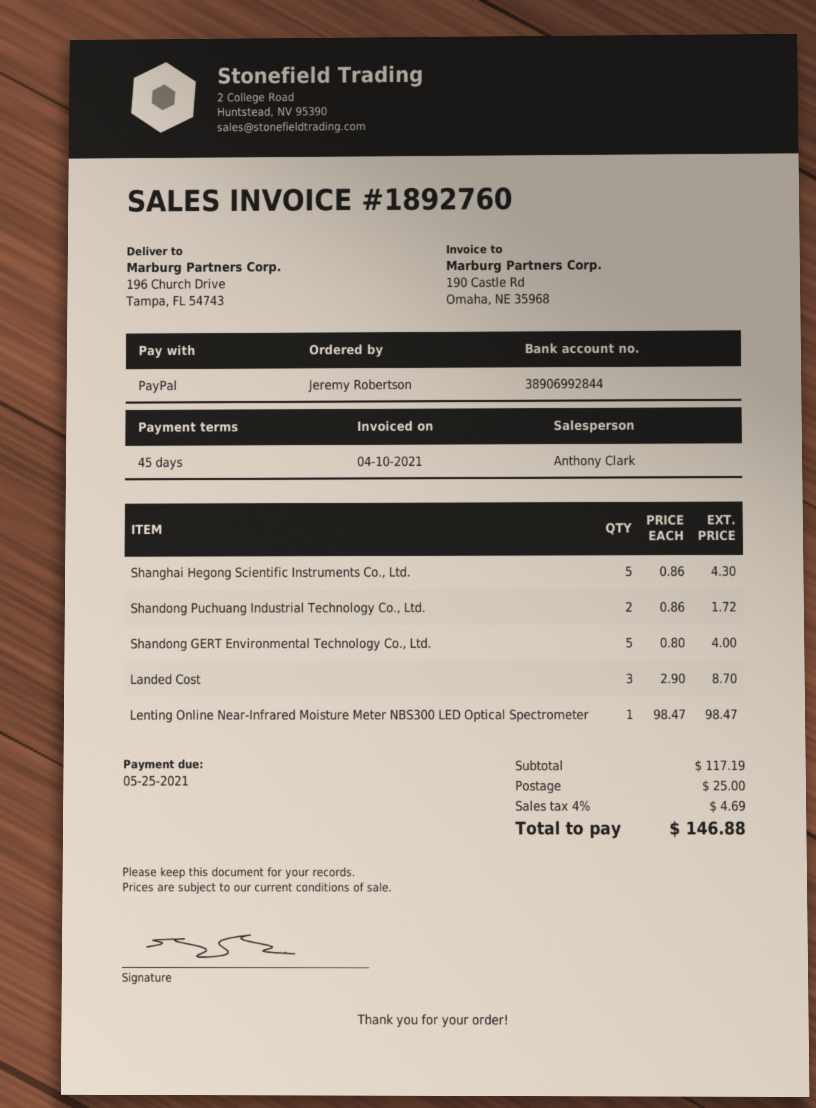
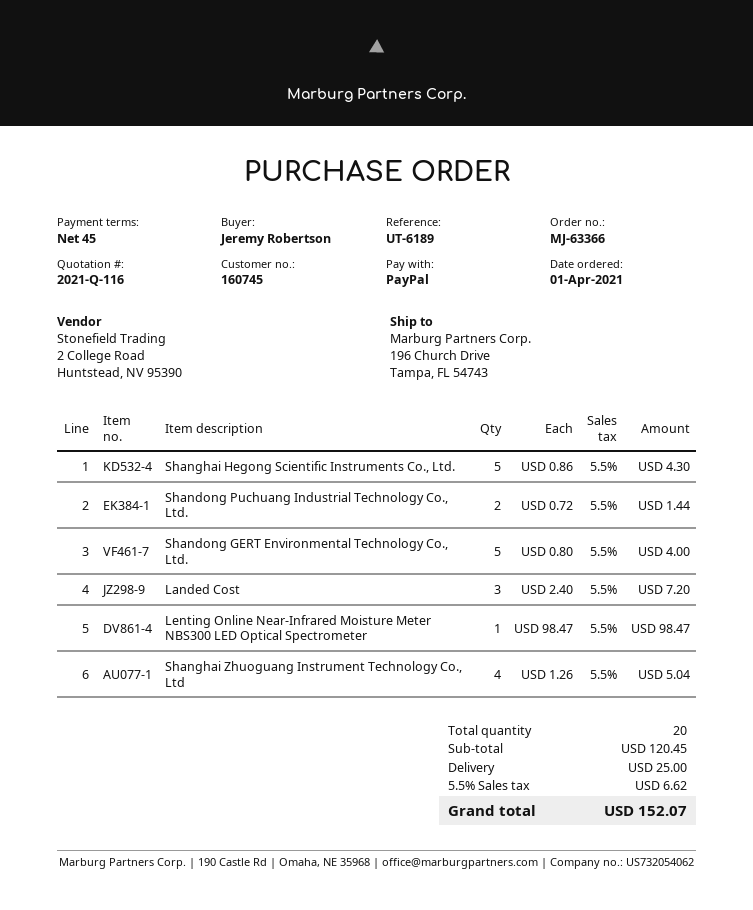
Shandong Puchuang Industrial Technology Co., Ltd.: 2 x 0.86 = 1.72 -> 2 x 0.72 = 1.44
Landed Cost: 3 x 2.90 = 8.70 -> 3 x 2.40 = 7.20
Shanghai Zhuoguang Instrument Technology Co., Ltd: none -> 4 x 1.26 = 5.04
subtotal: 117.19 -> 120.45
tax: 4% = 4.69 -> 5.5% = 6.62
total: 146.88 -> 152.07

